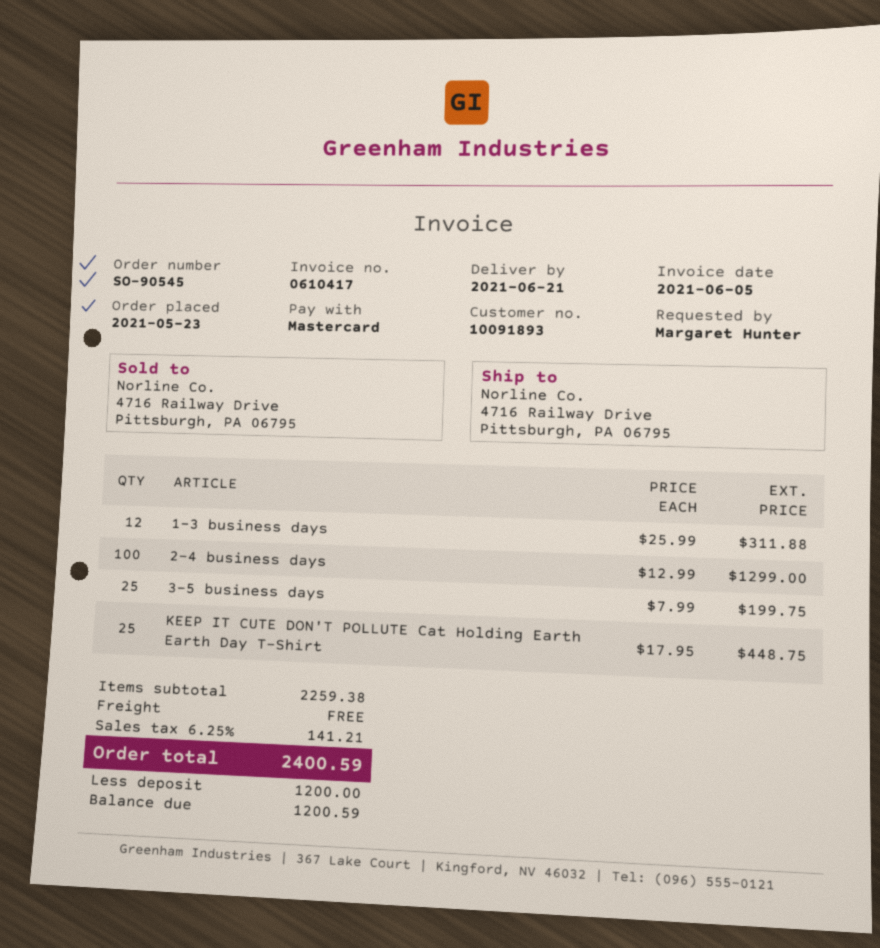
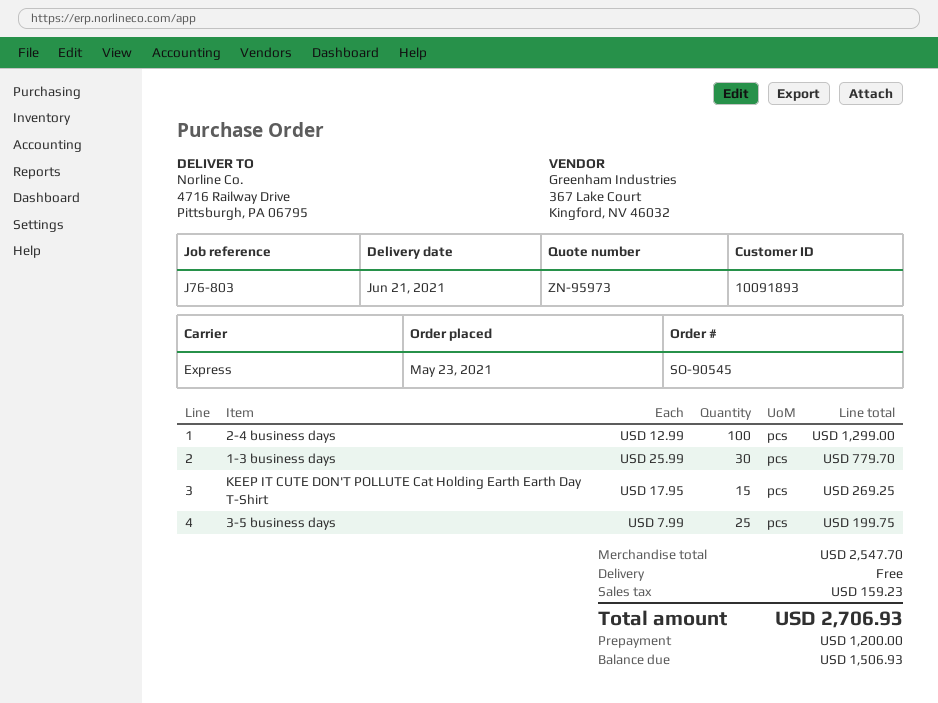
1-3 business days: 12 x 25.99 = 311.88 -> 30 x 25.99 = 779.70
KEEP IT CUTE DON'T POLLUTE Cat Holding Earth Earth Day T-Shirt: 25 x 17.95 = 448.75 -> 15 x 17.95 = 269.25
subtotal: 2259.38 -> 2547.70
tax: 141.21 -> 159.23
total: 2400.59 -> 2706.93
balance: 1200.59 -> 1506.93

